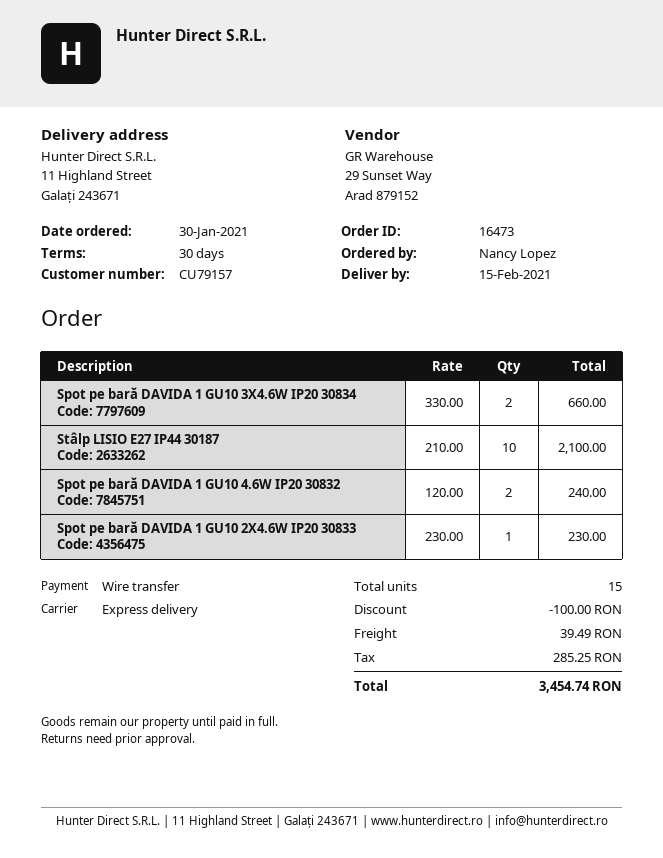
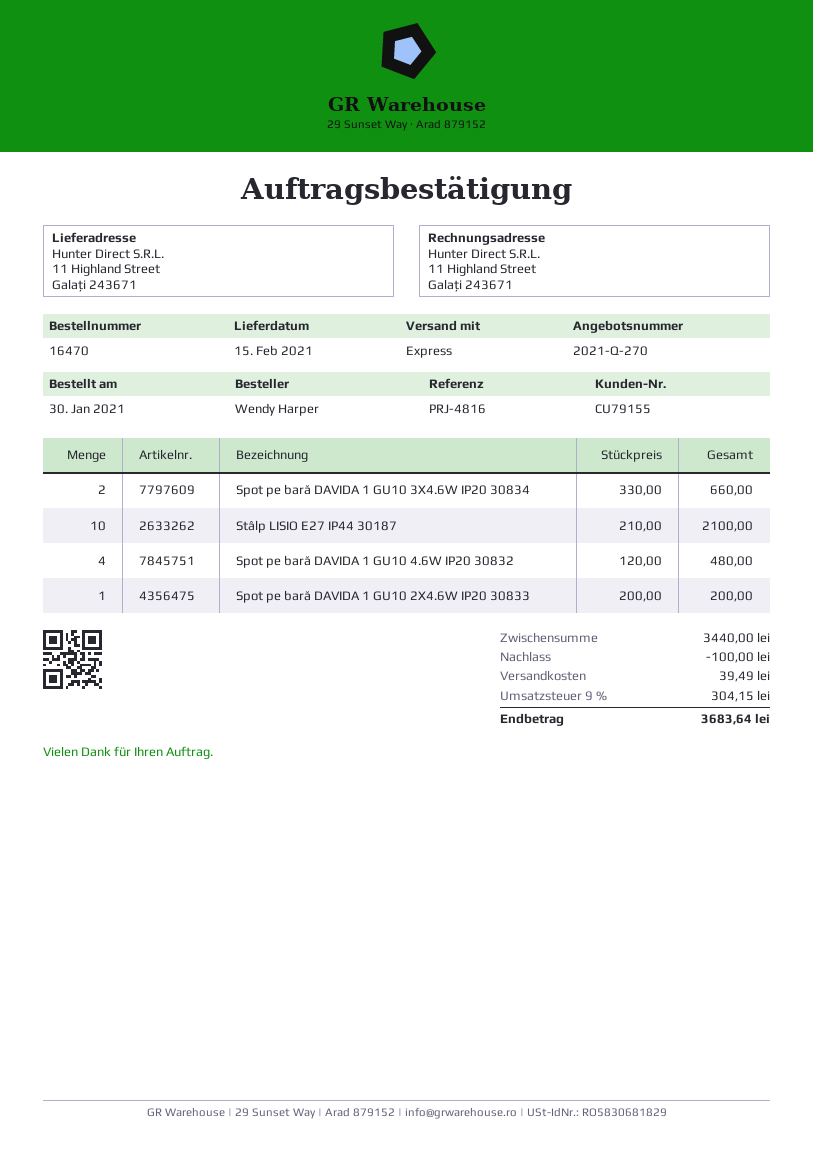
order number: 16473 -> 16470
customer number: CU79157 -> CU79155
ordered by: Nancy Lopez -> Wendy Harper
Spot pe bară DAVIDA 1 GU10 4.6W IP20 30832: 2 x 120.00 = 240.00 -> 4 x 120.00 = 480.00
Spot pe bară DAVIDA 1 GU10 2X4.6W IP20 30833: 1 x 230.00 = 230.00 -> 1 x 200.00 = 200.00
tax: 285.25 -> 304.15
total: 3454.74 -> 3683.64

